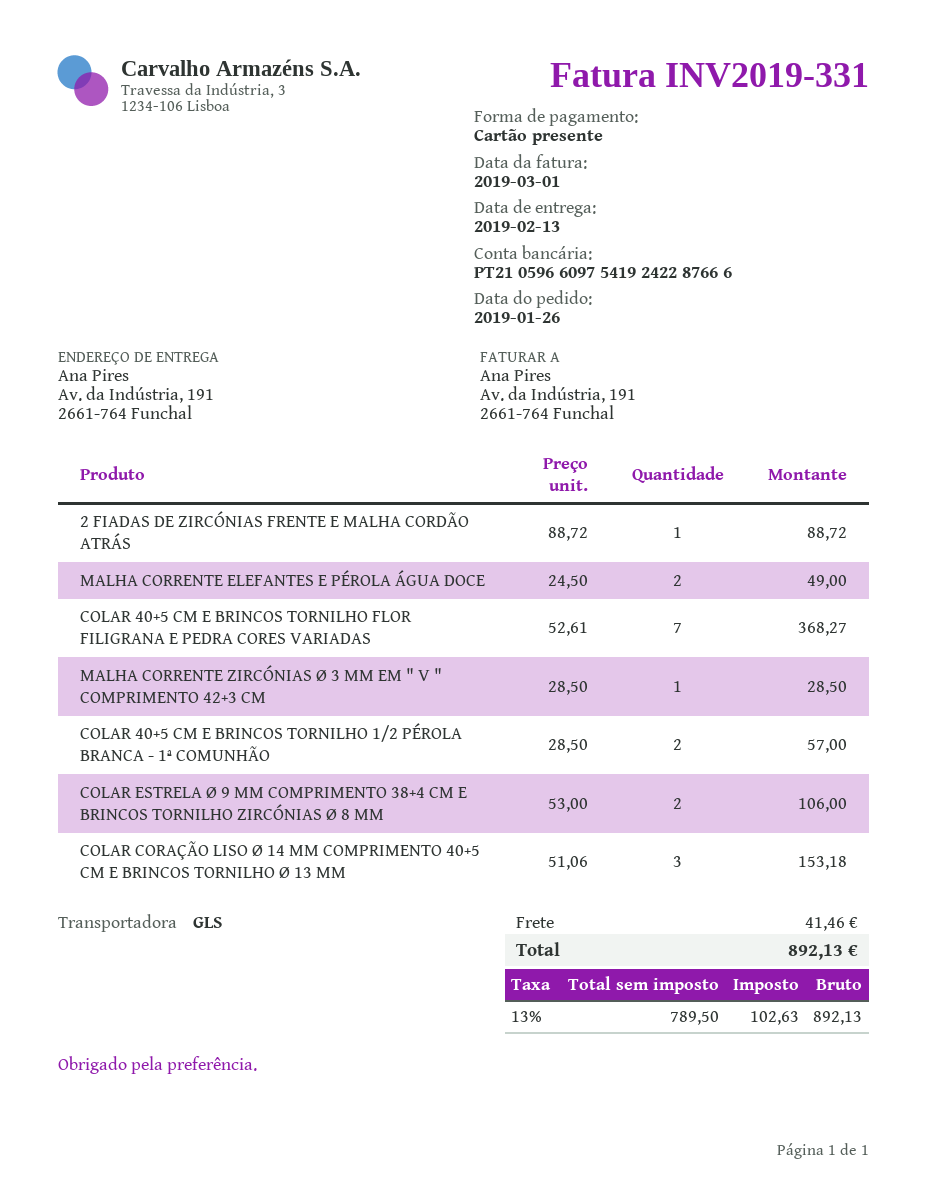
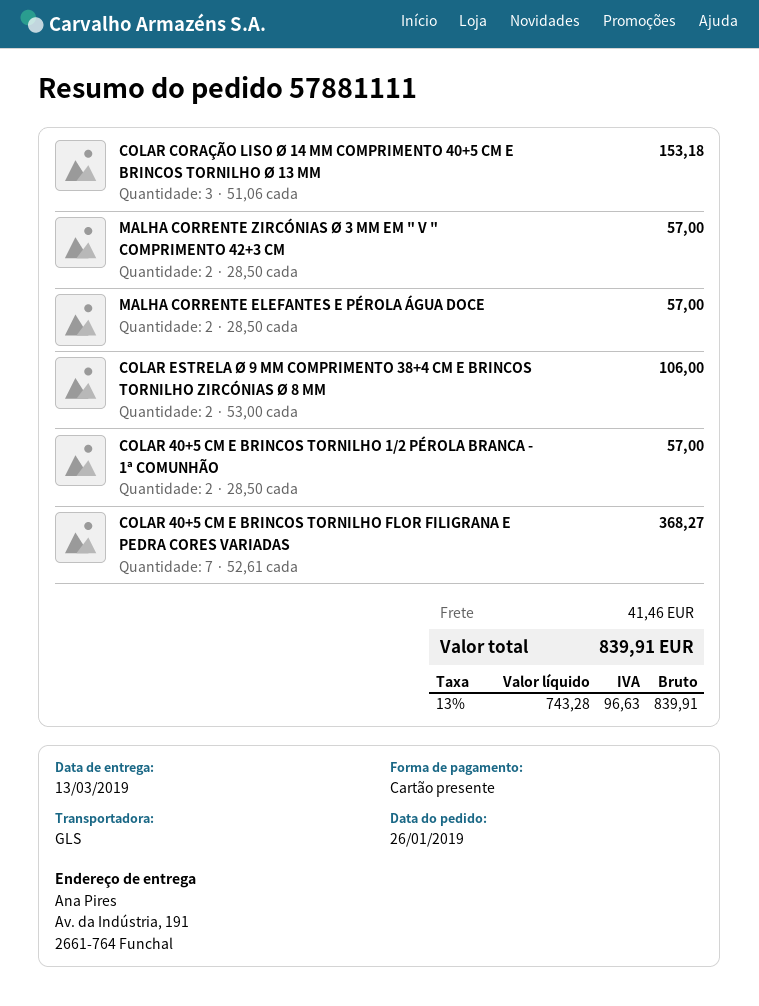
delivery date: 2019-02-13 -> 2019-03-13
2 FIADAS DE ZIRCÓNIAS FRENTE E MALHA CORDÃO ATRÁS: 1 x 88.72 = 88.72 -> none
MALHA CORRENTE ELEFANTES E PÉROLA ÁGUA DOCE: 2 x 24.50 = 49.00 -> 2 x 28.50 = 57.00
MALHA CORRENTE ZIRCÓNIAS Ø 3 MM EM " V " COMPRIMENTO 42+3 CM: 1 x 28.50 = 28.50 -> 2 x 28.50 = 57.00
net: 789.50 -> 743.28
tax: 13% = 102.63 -> 13% = 96.63
total: 892.13 -> 839.91

